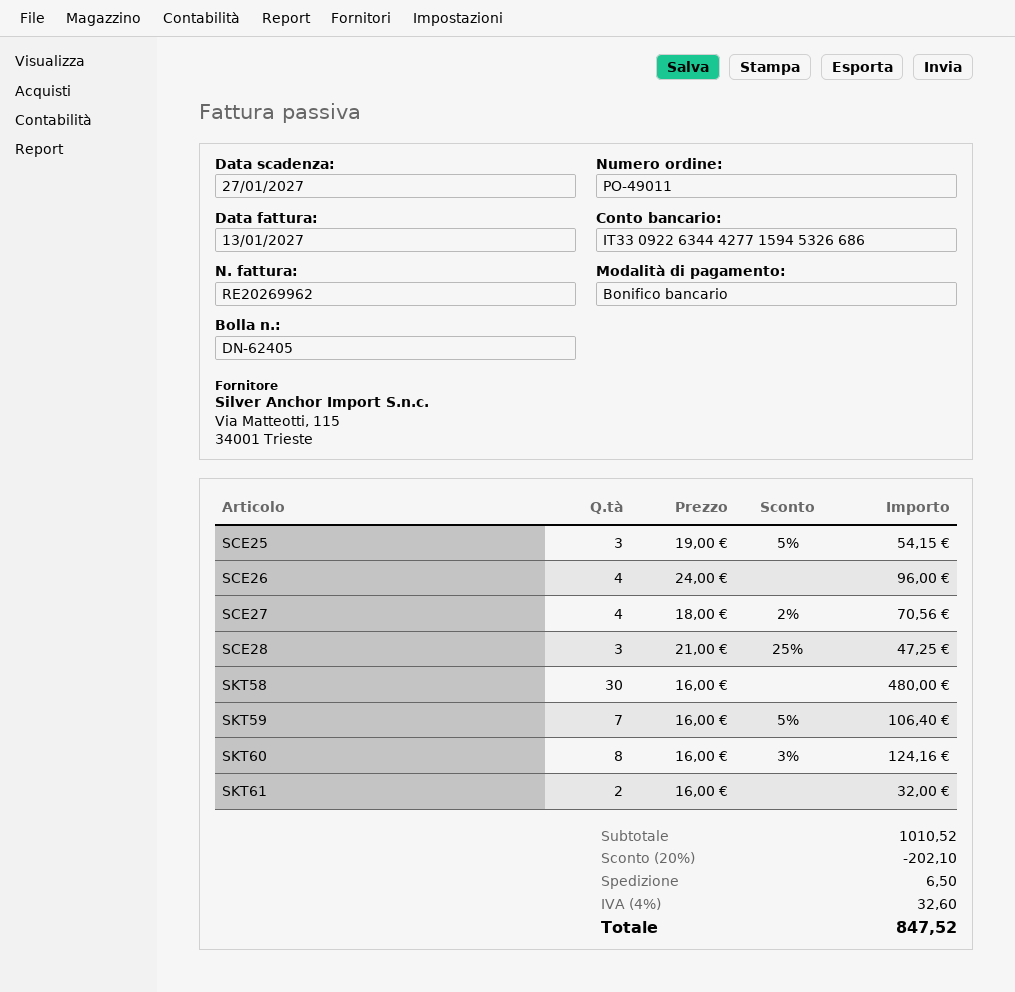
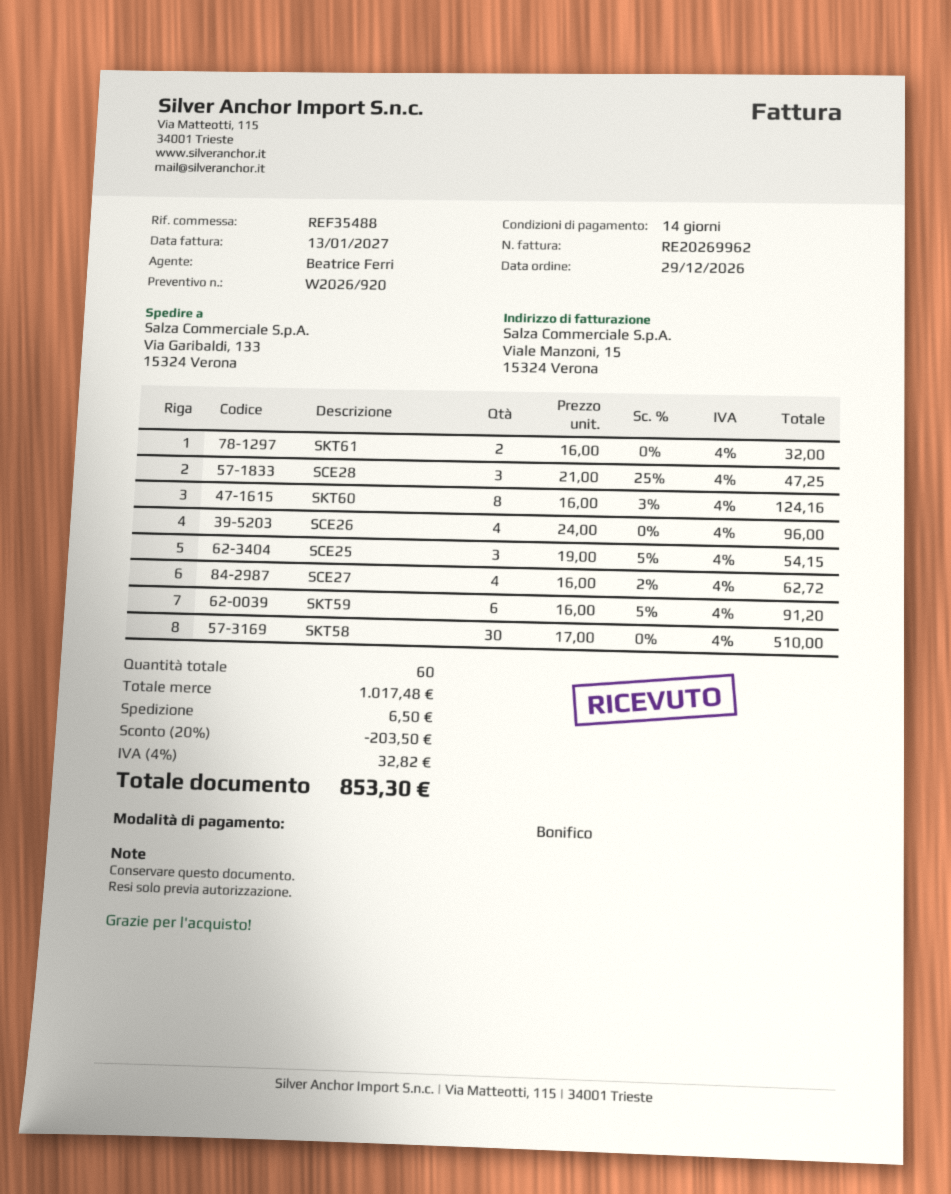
SCE27: 4 x 18.00 - 2% = 70.56 -> 4 x 16.00 - 2% = 62.72
SKT58: 30 x 16.00 = 480.00 -> 30 x 17.00 = 510.00
SKT59: 7 x 16.00 - 5% = 106.40 -> 6 x 16.00 - 5% = 91.20
subtotal: 1010.52 -> 1017.48
discount: 20% = 202.10 -> 20% = 203.50
tax: 4% = 32.60 -> 4% = 32.82
total: 847.52 -> 853.30

